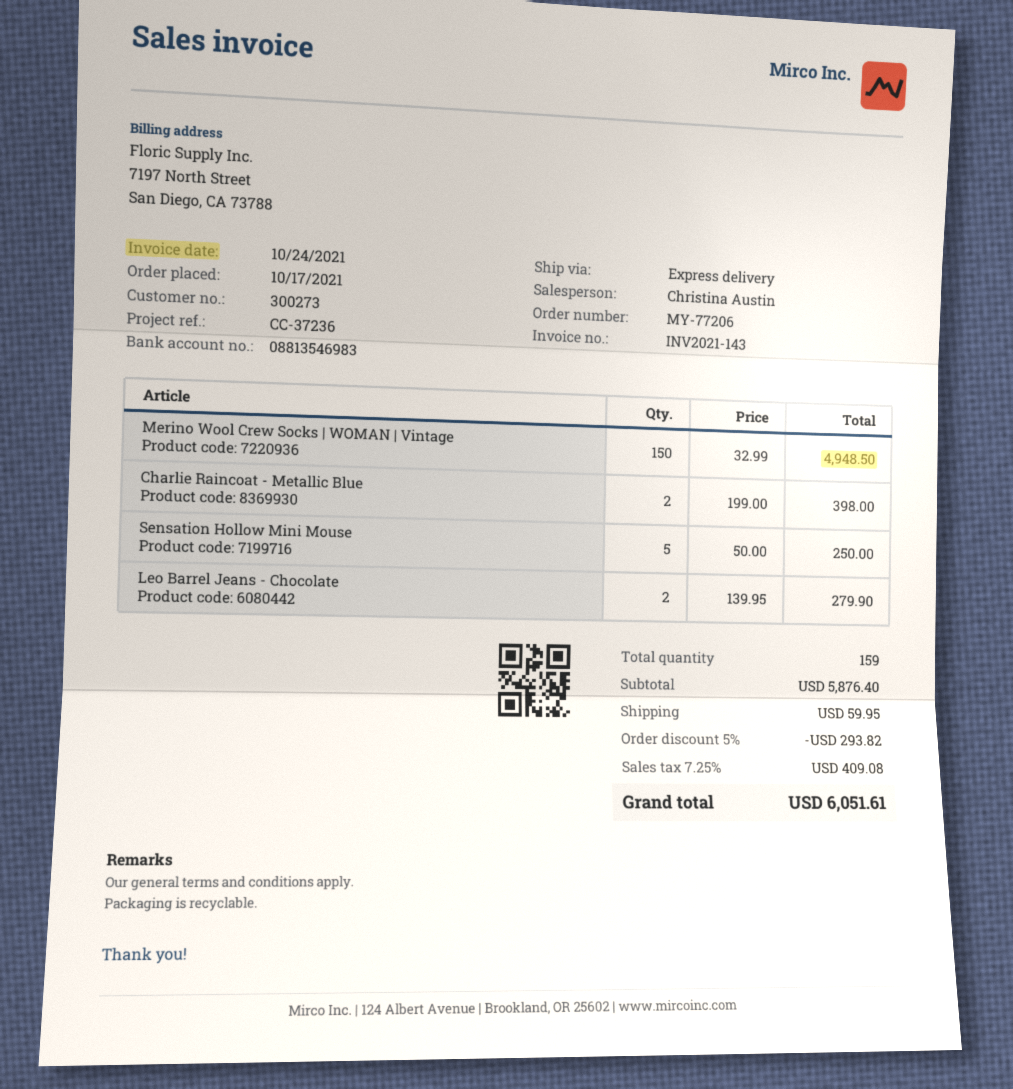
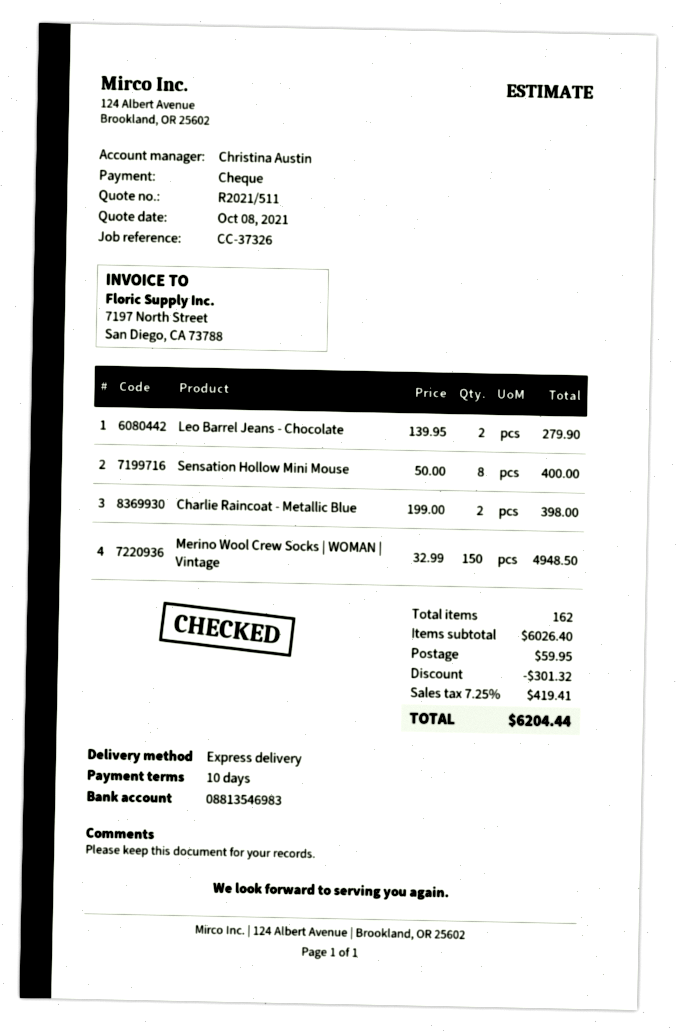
reference: CC-37236 -> CC-37326
Sensation Hollow Mini Mouse: 5 x 50.00 = 250.00 -> 8 x 50.00 = 400.00
total quantity: 159 -> 162
subtotal: 5876.40 -> 6026.40
discount: 293.82 -> 301.32
tax: 7.25% = 409.08 -> 7.25% = 419.41
total: 6051.61 -> 6204.44

